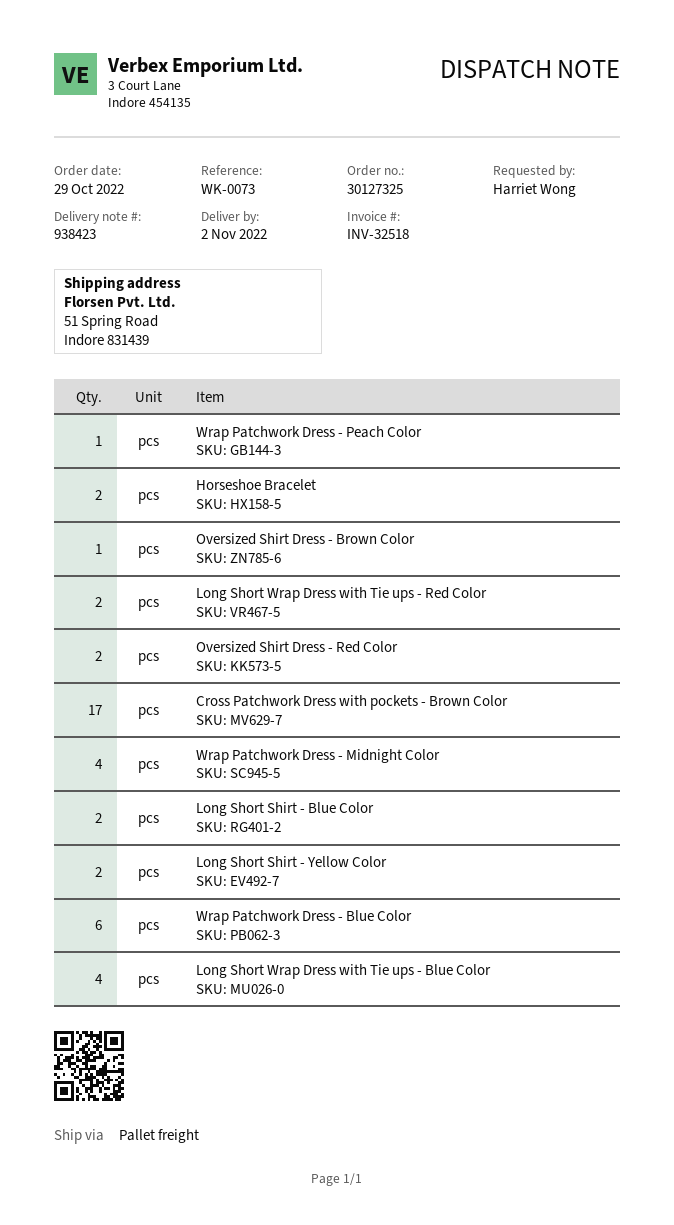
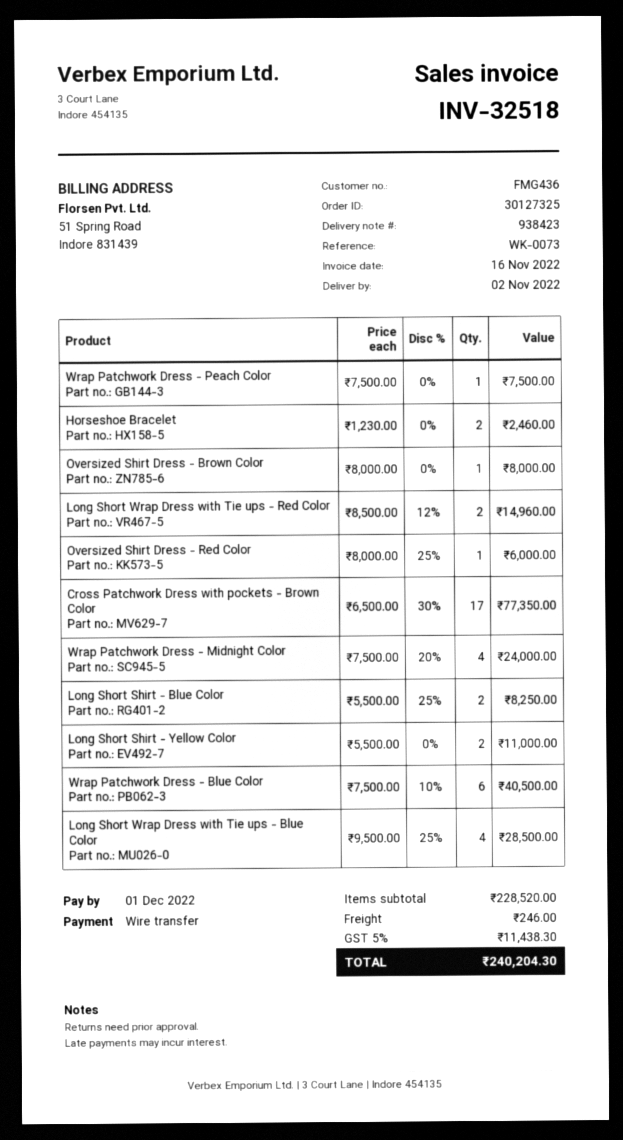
Oversized Shirt Dress - Red Color: 2 -> 1

